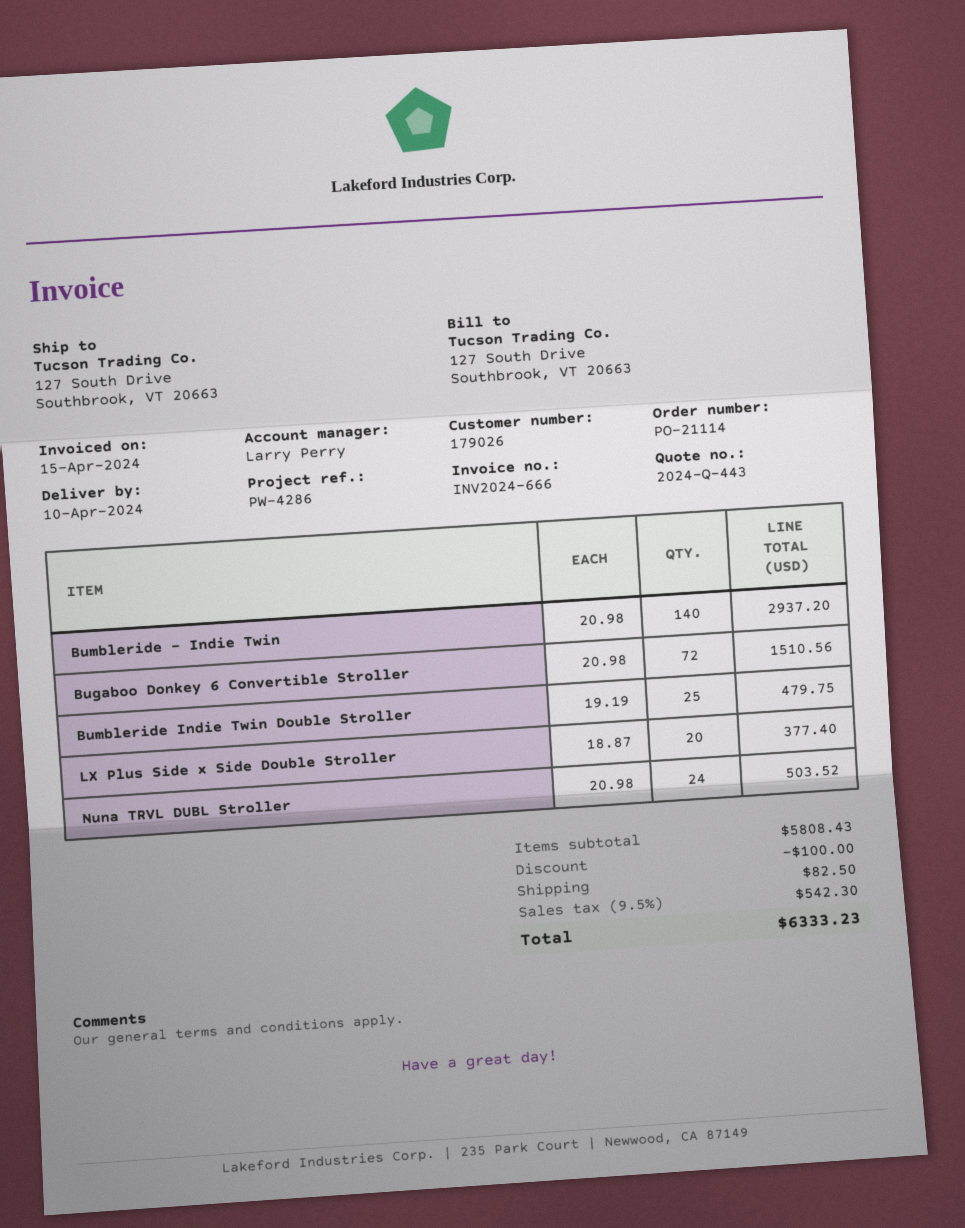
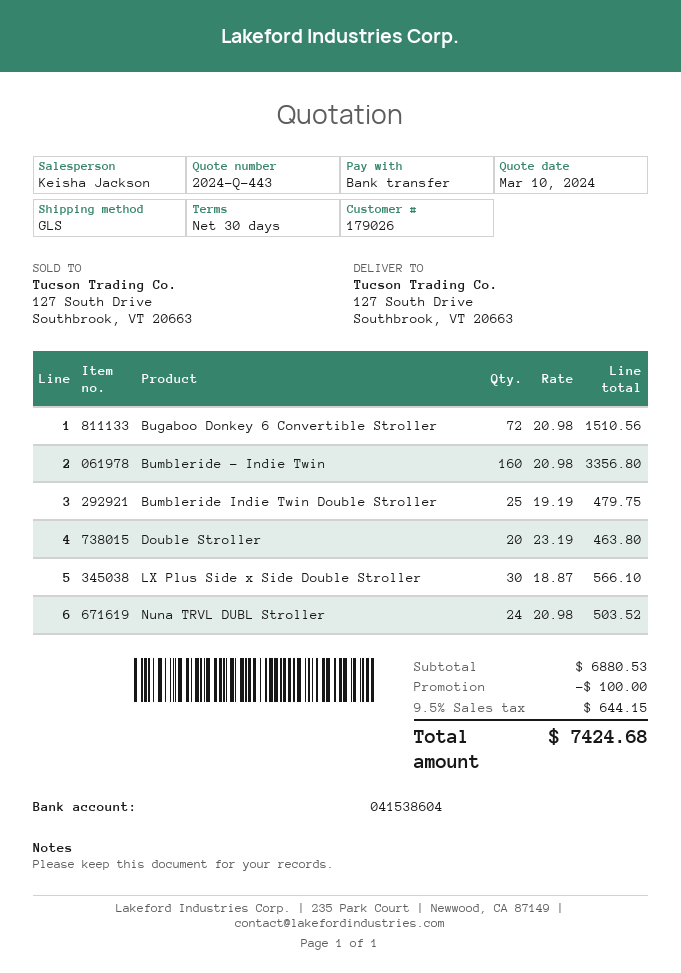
sales rep: Larry Perry -> Keisha Jackson
Bumbleride - Indie Twin: 140 x 20.98 = 2937.20 -> 160 x 20.98 = 3356.80
LX Plus Side x Side Double Stroller: 20 x 18.87 = 377.40 -> 30 x 18.87 = 566.10
Double Stroller: none -> 20 x 23.19 = 463.80
subtotal: 5808.43 -> 6880.53
shipping: 82.50 -> none
tax: 9.5% = 542.30 -> 9.5% = 644.15
total: 6333.23 -> 7424.68

